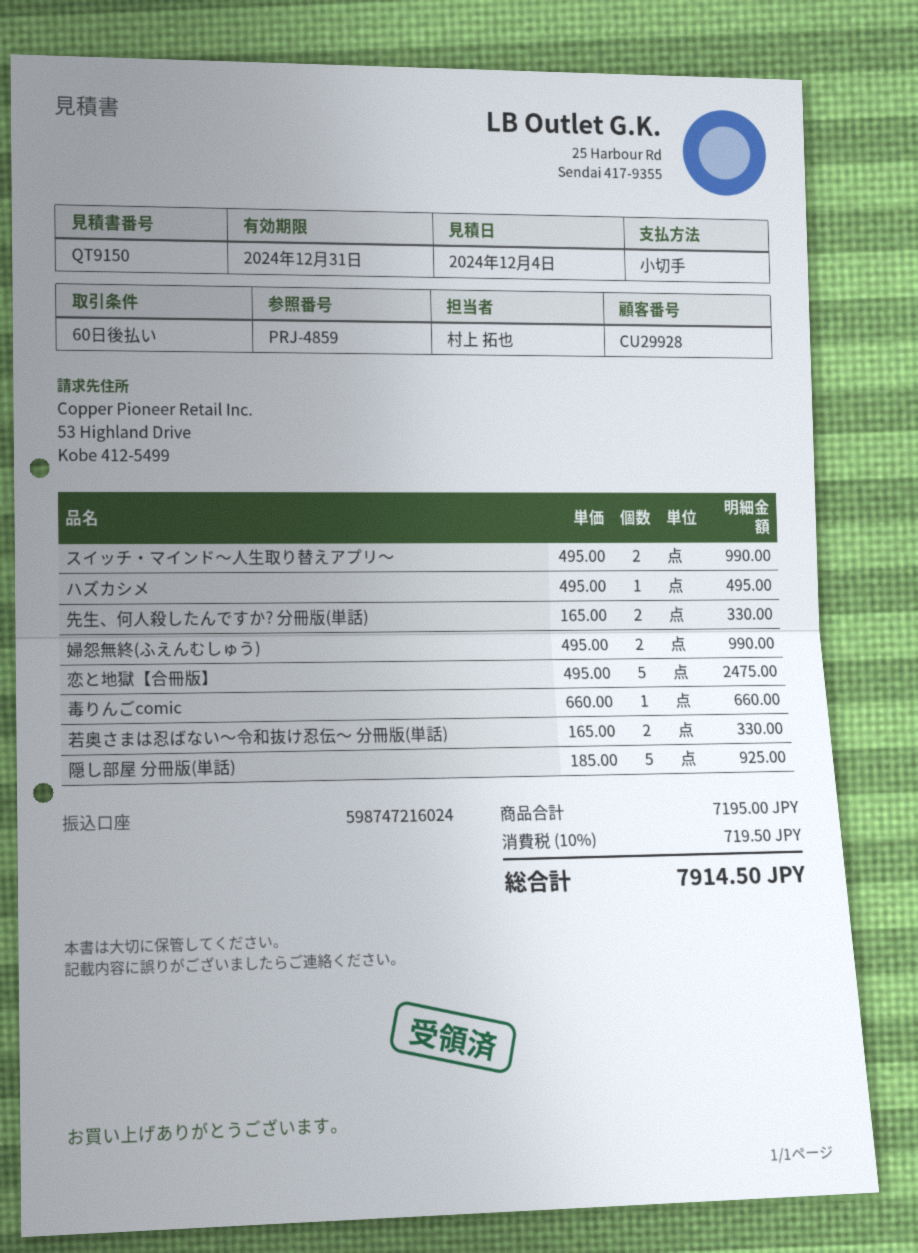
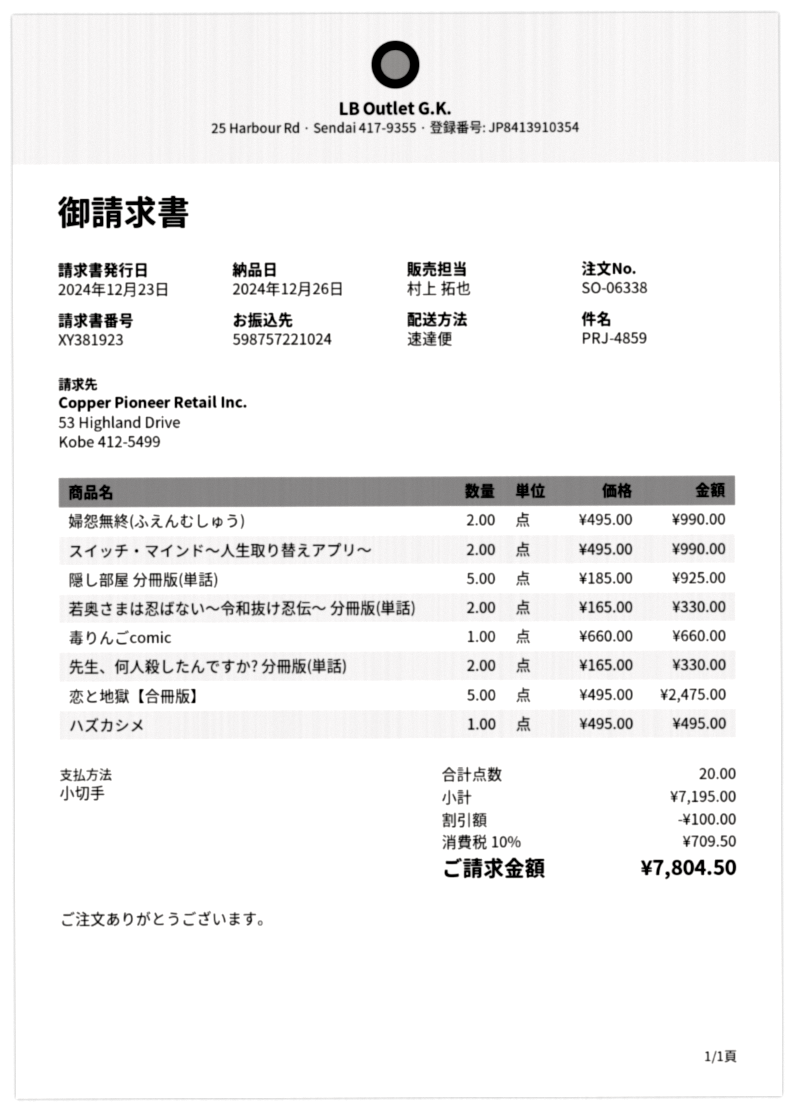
bank account: 598747216024 -> 598757221024
discount: none -> 100.00
tax: 10% = 719.50 -> 10% = 709.50
total: 7914.50 -> 7804.50

